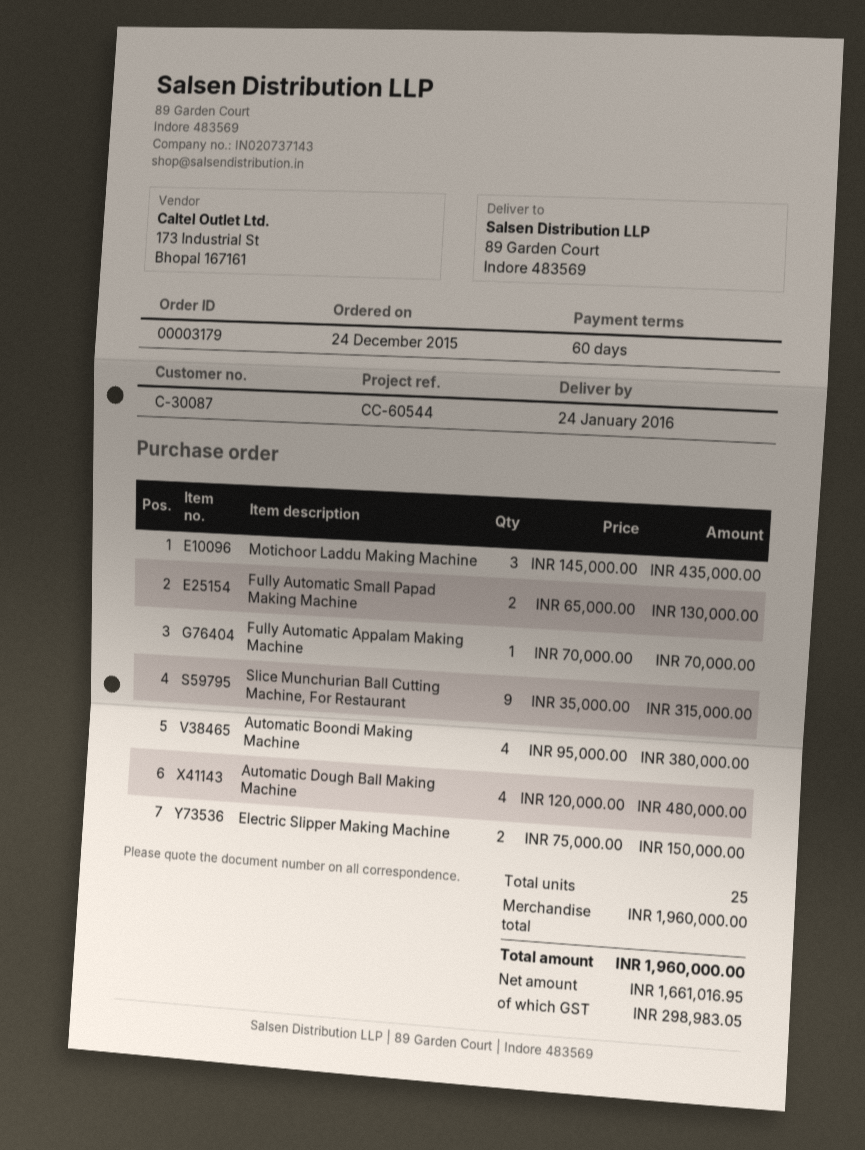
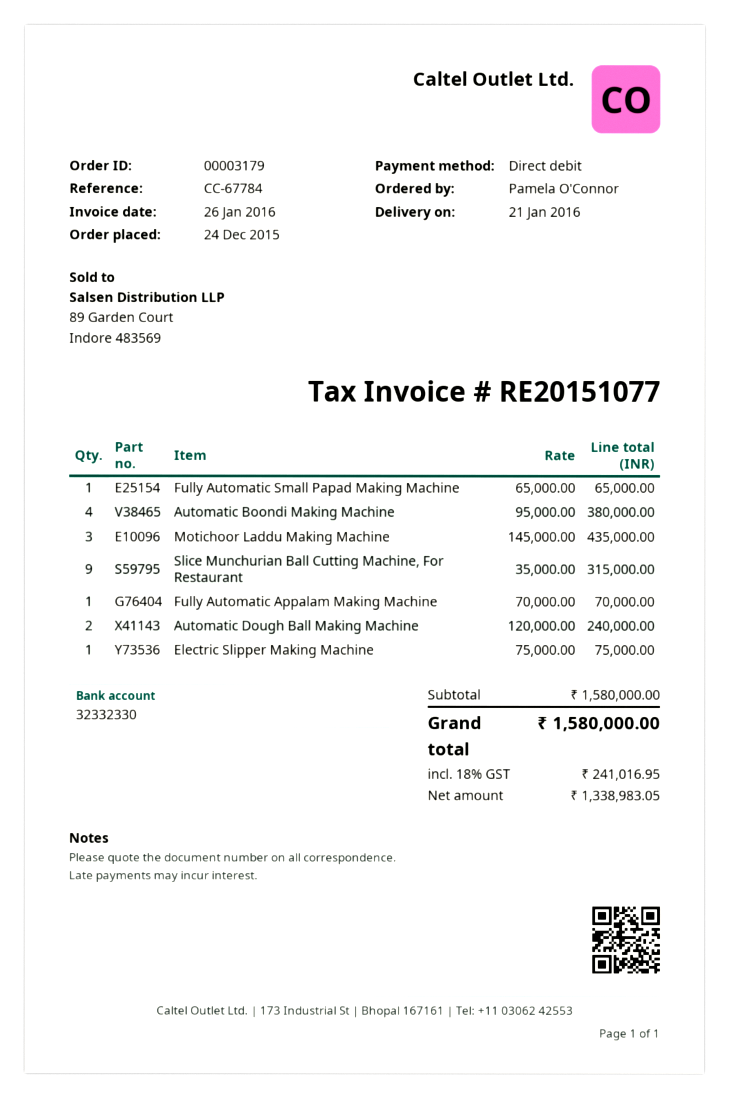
delivery date: 2016-01-24 -> 2016-01-21
reference: CC-60544 -> CC-67784
Fully Automatic Small Papad Making Machine: 2 x 65000.00 = 130000.00 -> 1 x 65000.00 = 65000.00
Automatic Dough Ball Making Machine: 4 x 120000.00 = 480000.00 -> 2 x 120000.00 = 240000.00
Electric Slipper Making Machine: 2 x 75000.00 = 150000.00 -> 1 x 75000.00 = 75000.00
subtotal: 1960000.00 -> 1580000.00
net: 1661016.95 -> 1338983.05
tax: 298983.05 -> 241016.95
total: 1960000.00 -> 1580000.00

